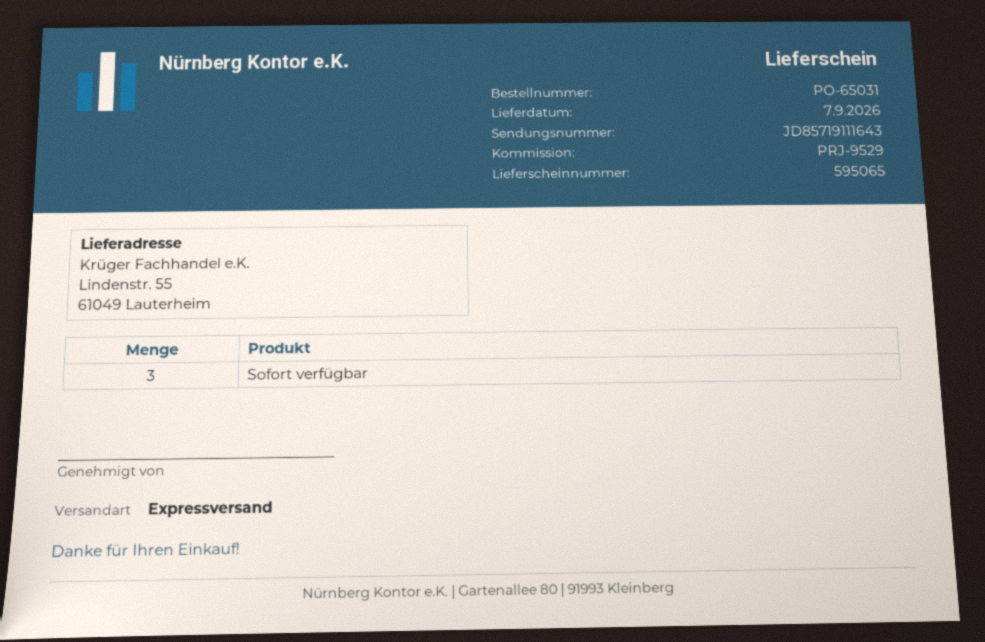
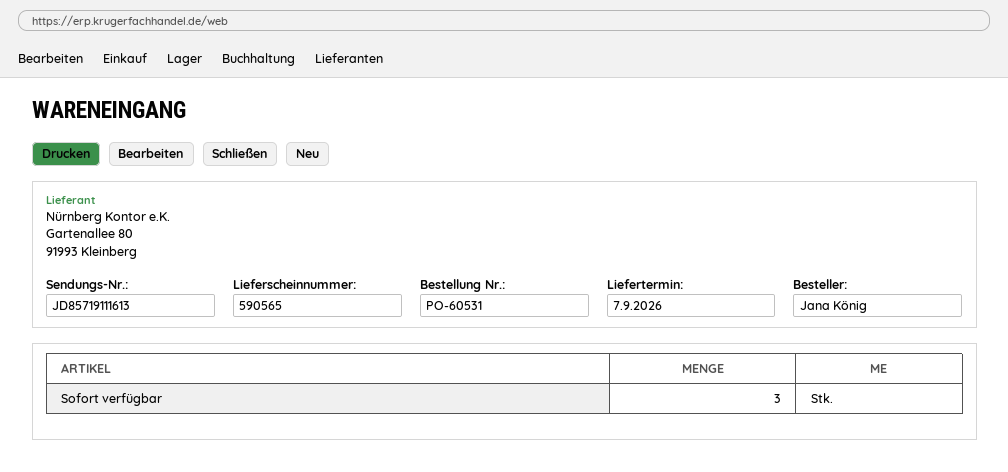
order number: PO-65031 -> PO-60531
delivery note number: 595065 -> 590565
tracking number: JD85719111643 -> JD85719111613

